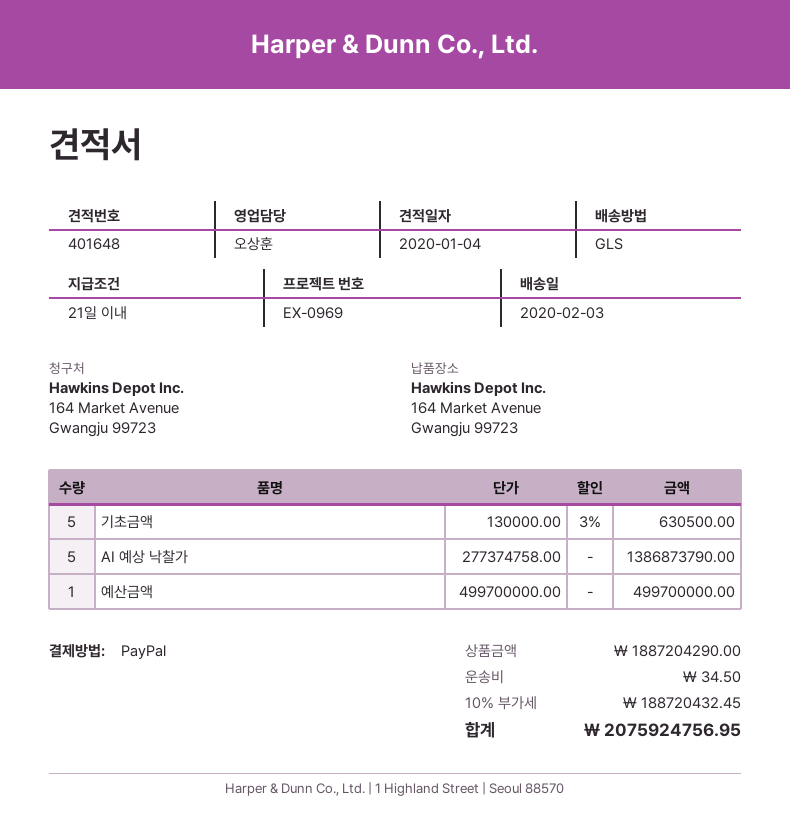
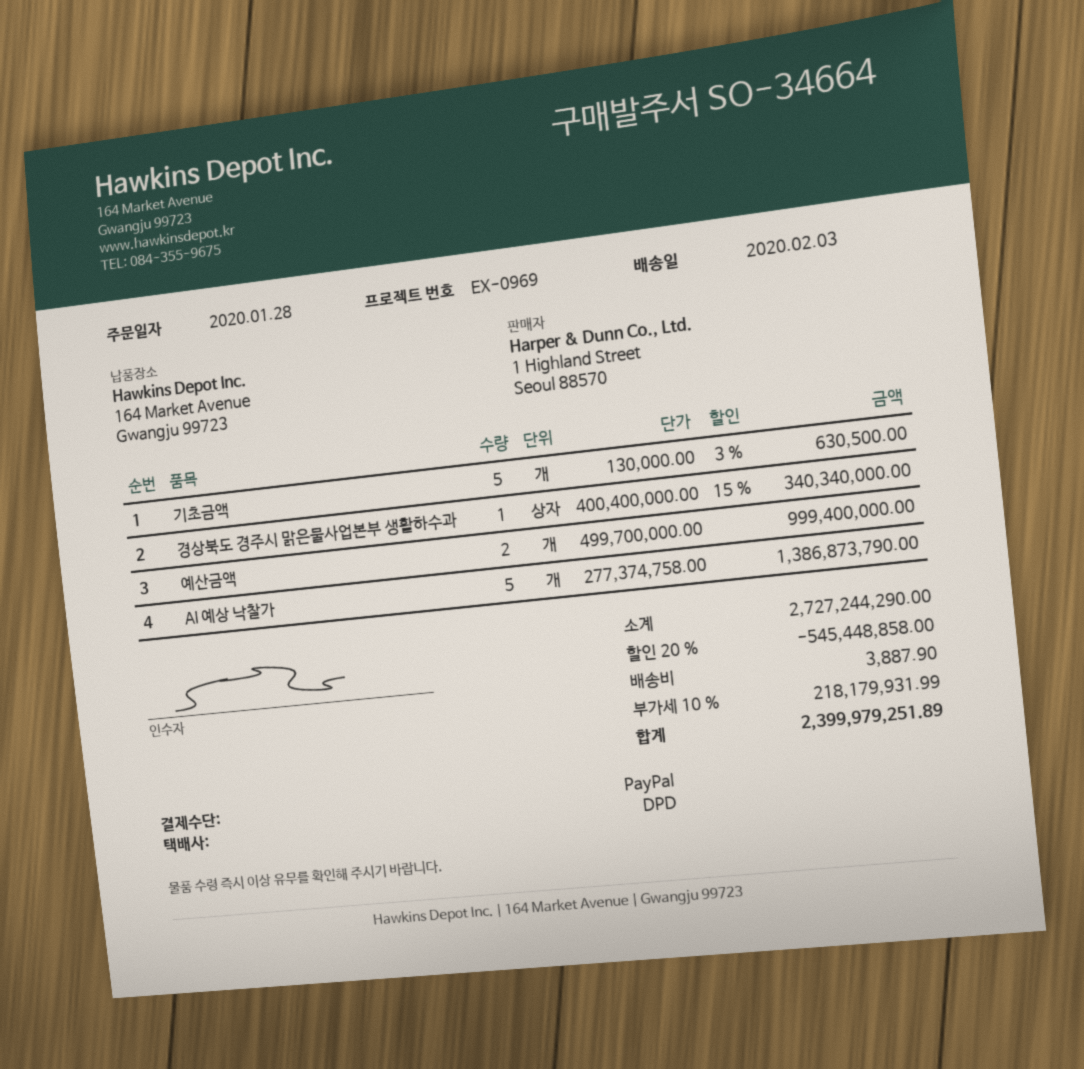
shipping method: GLS -> DPD
예산금액: 1 x 499700000.00 = 499700000.00 -> 2 x 499700000.00 = 999400000.00
경상북도 경주시 맑은물사업본부 생활하수과: none -> 1 x 400400000.00 - 15% = 340340000.00
subtotal: 1887204290.00 -> 2727244290.00
discount: none -> 20% = 545448858.00
shipping: 34.50 -> 3887.90
tax: 10% = 188720432.45 -> 10% = 218179931.99
total: 2075924756.95 -> 2399979251.89

